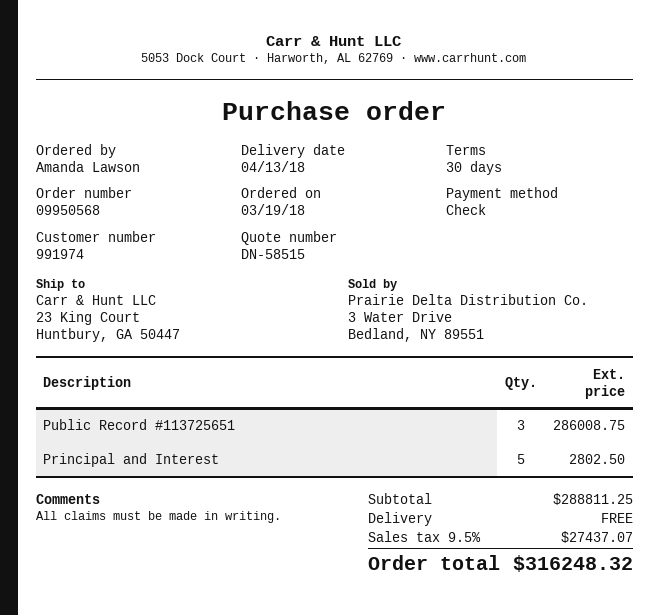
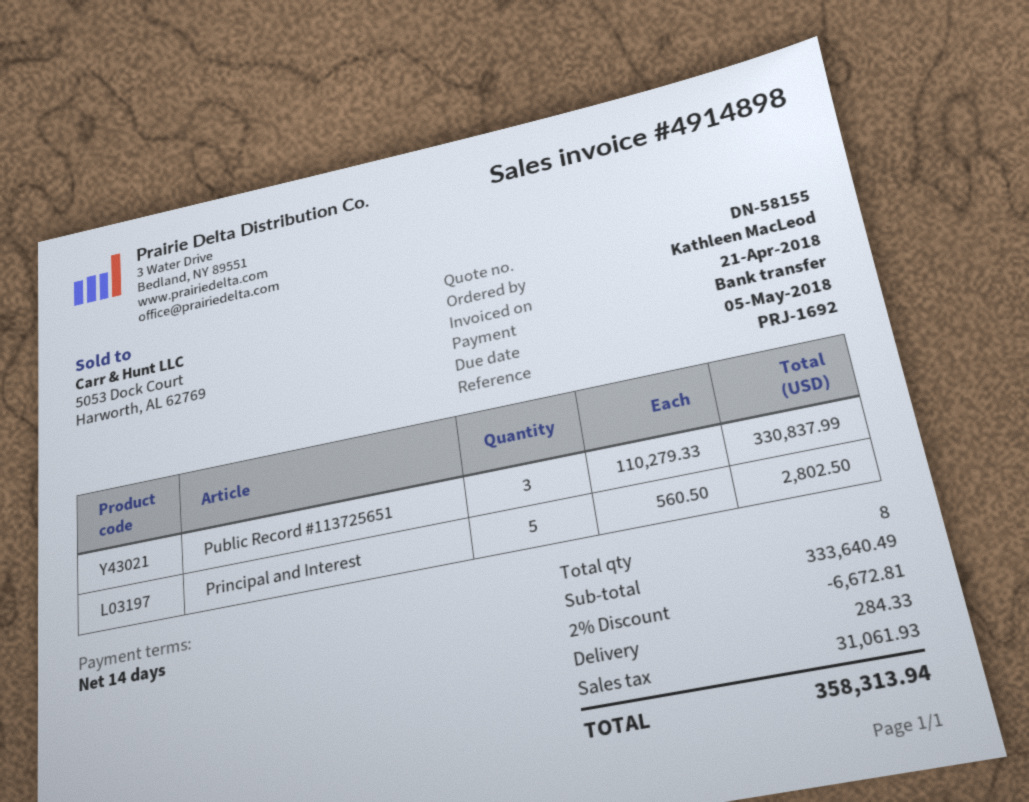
quote number: DN-58515 -> DN-58155
payment terms: 30 days -> 14 days
ordered by: Amanda Lawson -> Kathleen MacLeod
payment method: cheque -> bank transfer
Public Record #113725651: 3 for 286008.75 -> 3 for 330837.99
subtotal: 288811.25 -> 333640.49
discount: none -> 2% = 6672.81
shipping: 0.00 -> 284.33
tax: 27437.07 -> 31061.93
total: 316248.32 -> 358313.94

